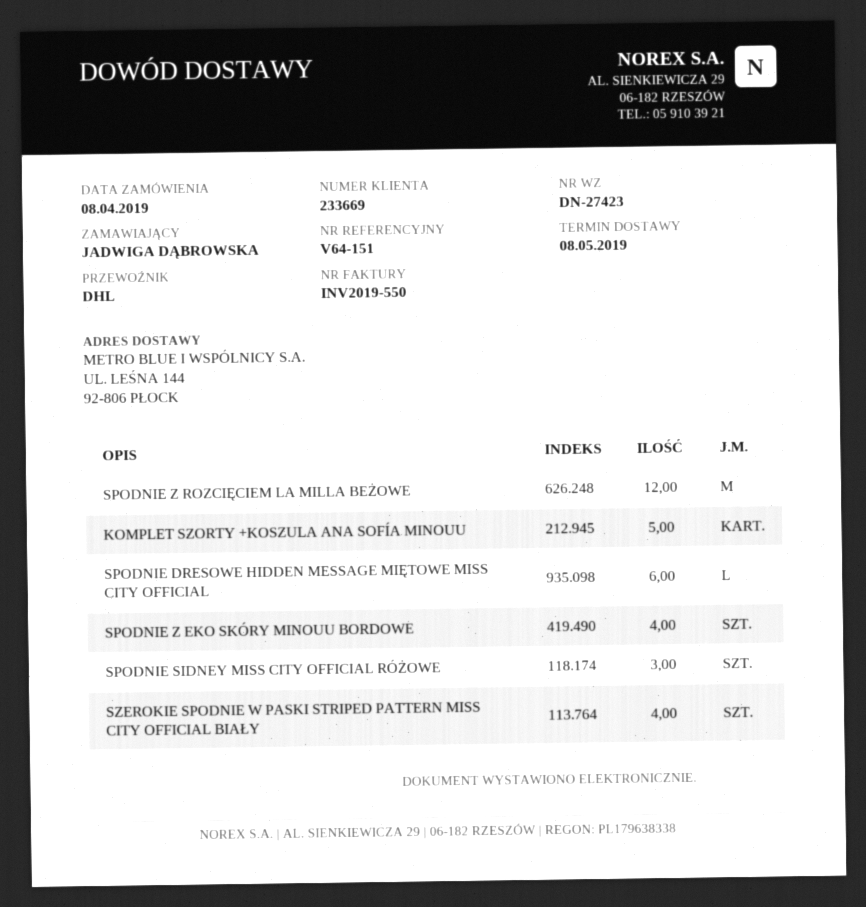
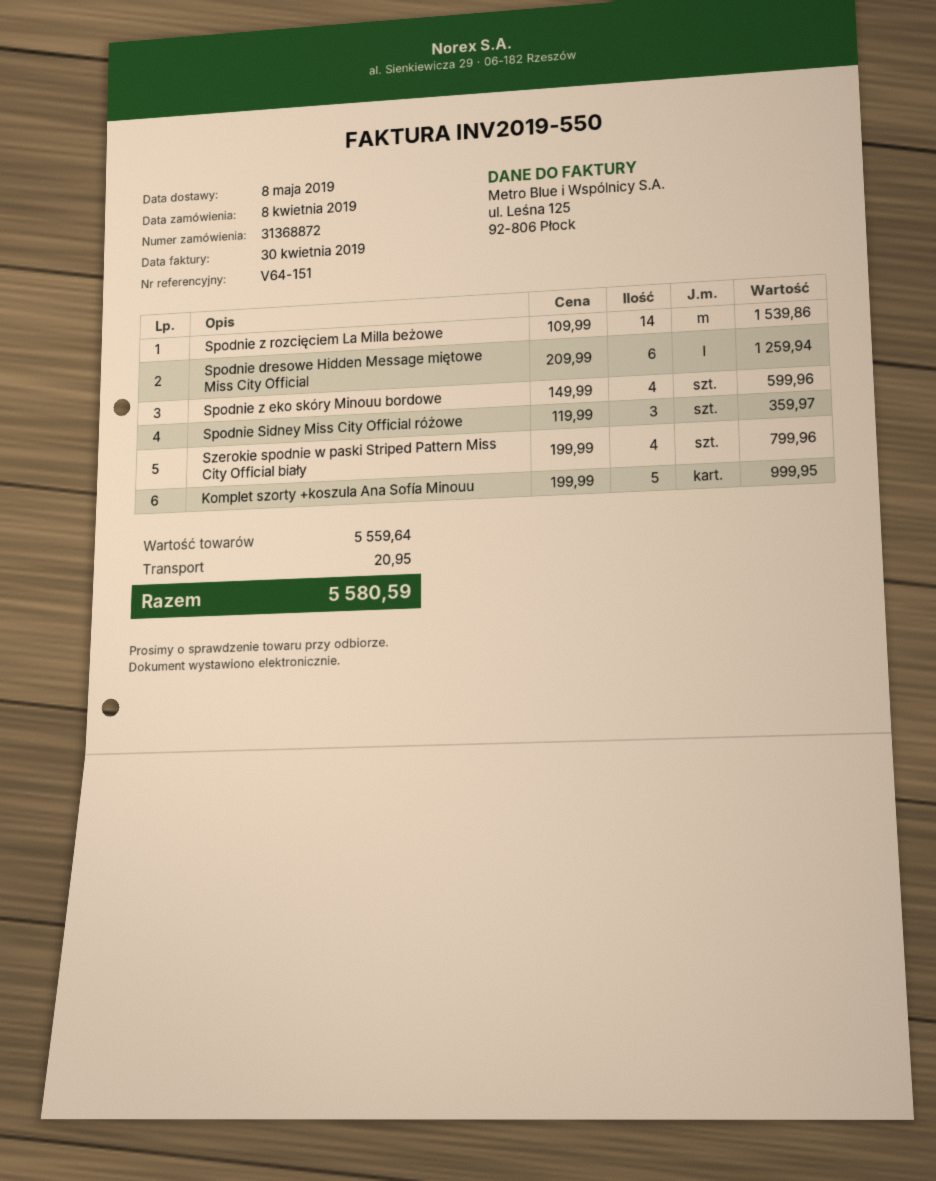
SPODNIE Z ROZCIĘCIEM LA MILLA BEŻOWE: 12 -> 14

